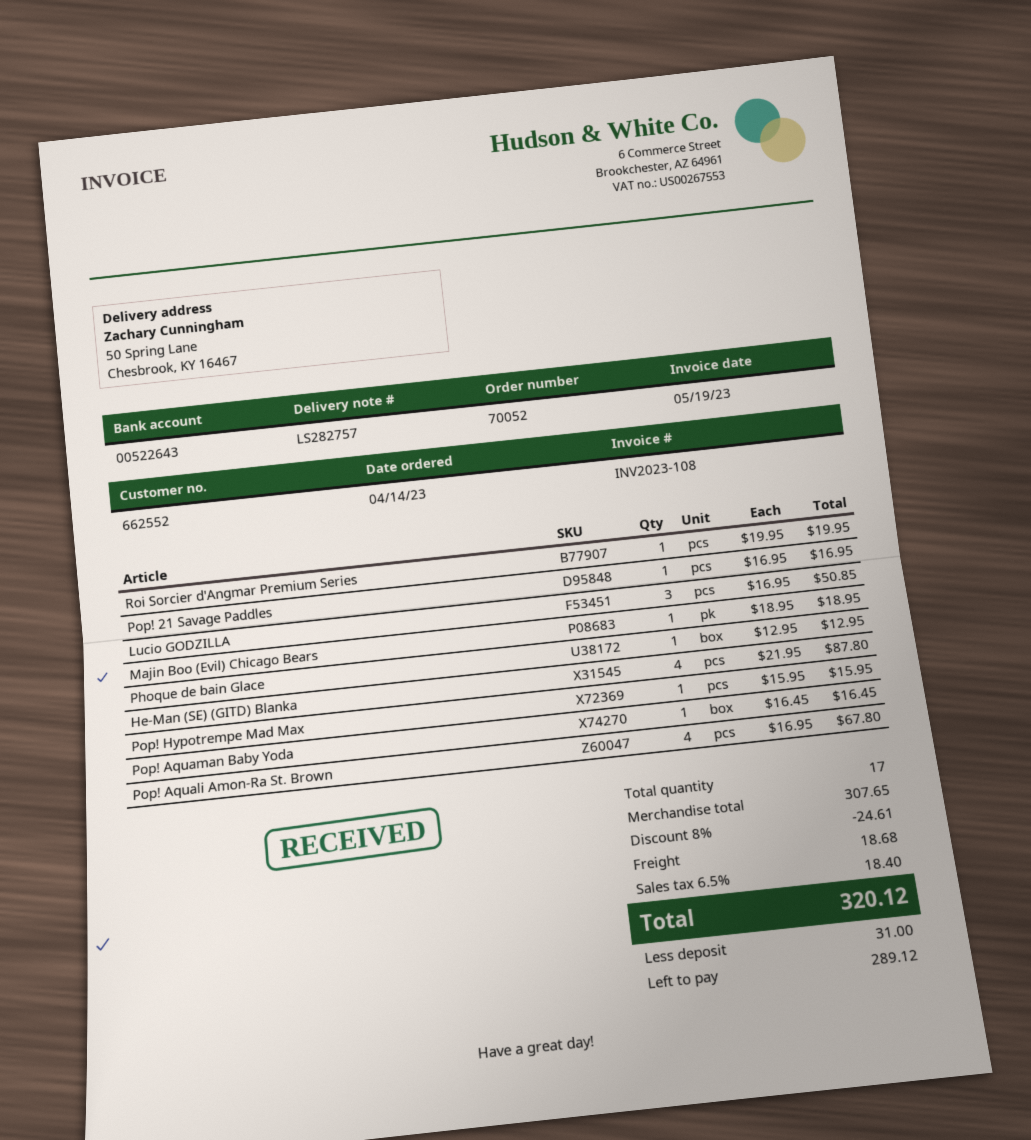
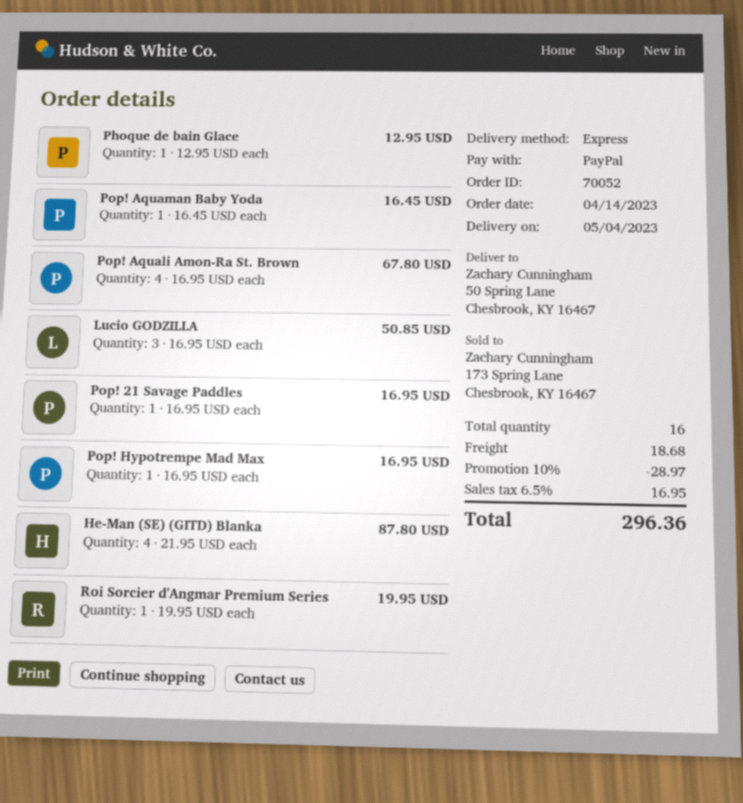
Majin Boo (Evil) Chicago Bears: 1 x 18.95 = 18.95 -> none
Pop! Hypotrempe Mad Max: 1 x 15.95 = 15.95 -> 1 x 16.95 = 16.95
total quantity: 17 -> 16
discount: 8% = 24.61 -> 10% = 28.97
tax: 6.5% = 18.40 -> 6.5% = 16.95
total: 320.12 -> 296.36

